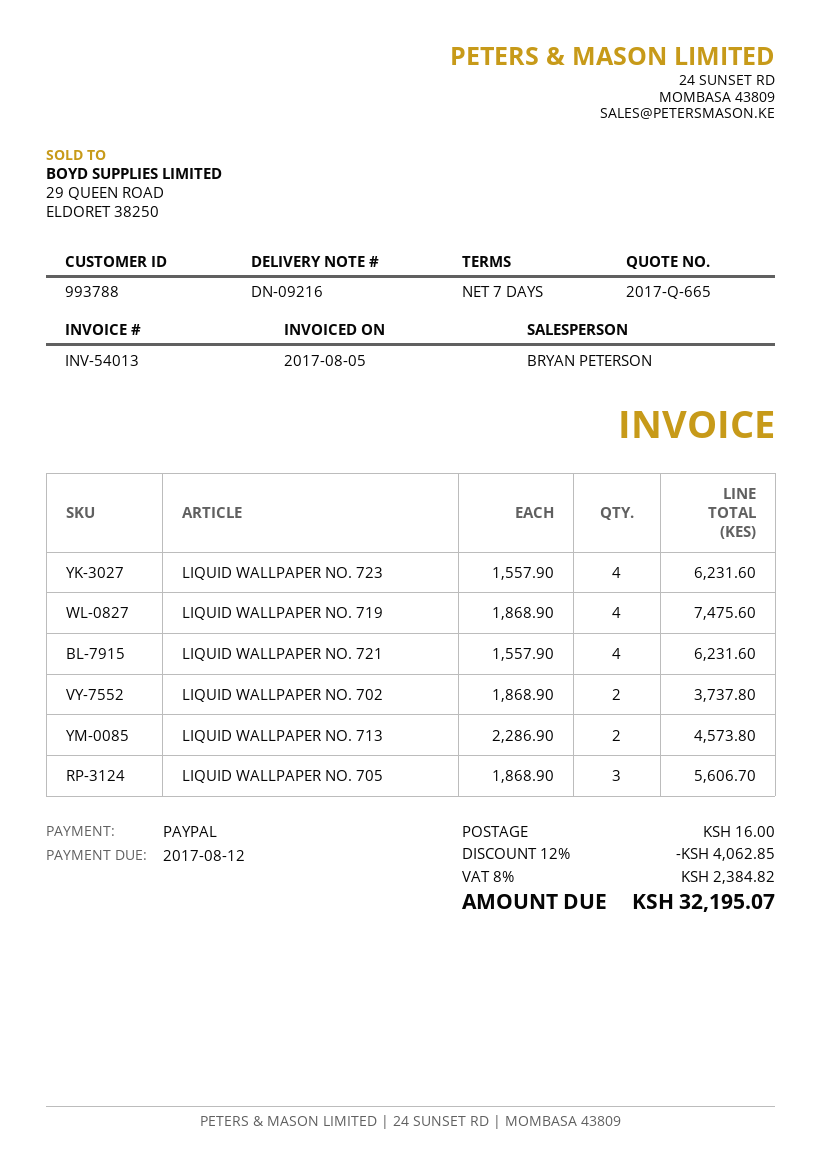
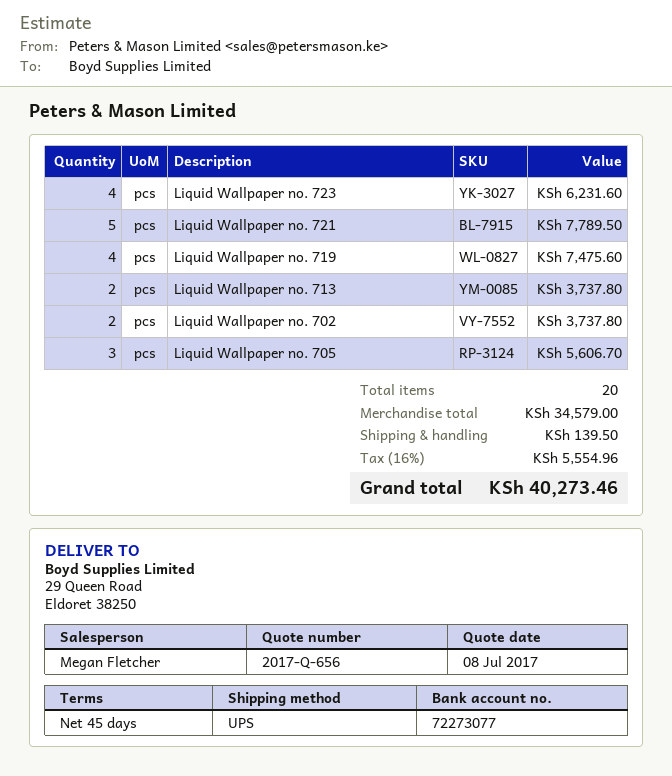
quote number: 2017-Q-665 -> 2017-Q-656
payment terms: 7 days -> 45 days
sales rep: BRYAN PETERSON -> Megan Fletcher
LIQUID WALLPAPER NO. 721: 4 for 6231.60 -> 5 for 7789.50
LIQUID WALLPAPER NO. 713: 2 for 4573.80 -> 2 for 3737.80
discount: 12% = 4062.85 -> none
shipping: 16.00 -> 139.50
tax: 8% = 2384.82 -> 16% = 5554.96
total: 32195.07 -> 40273.46

